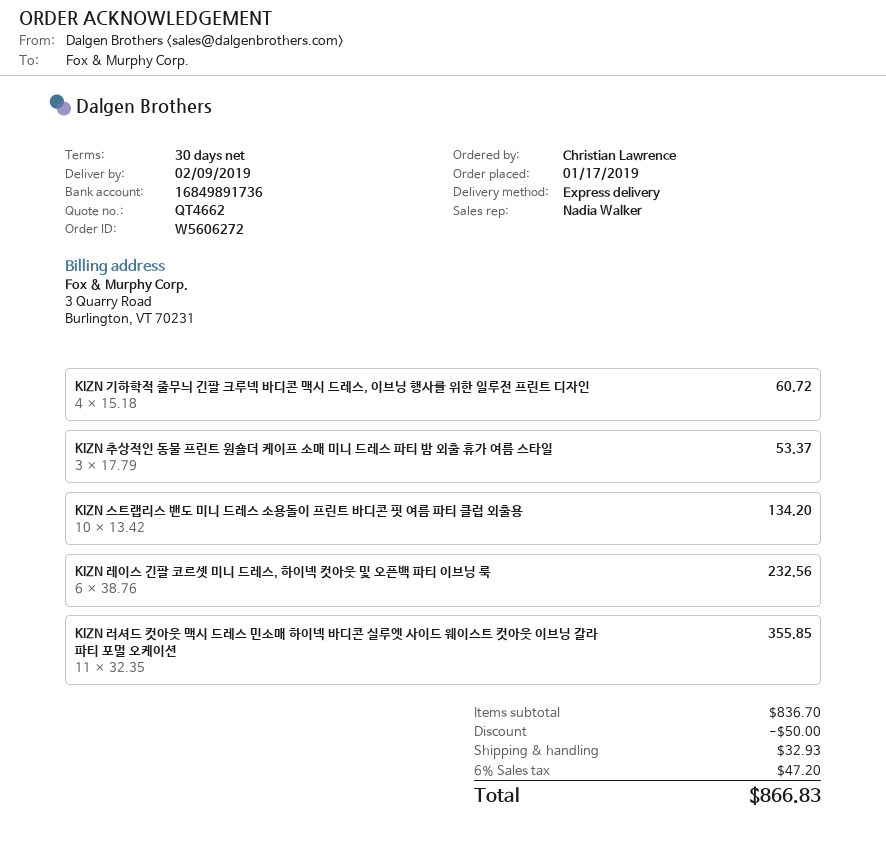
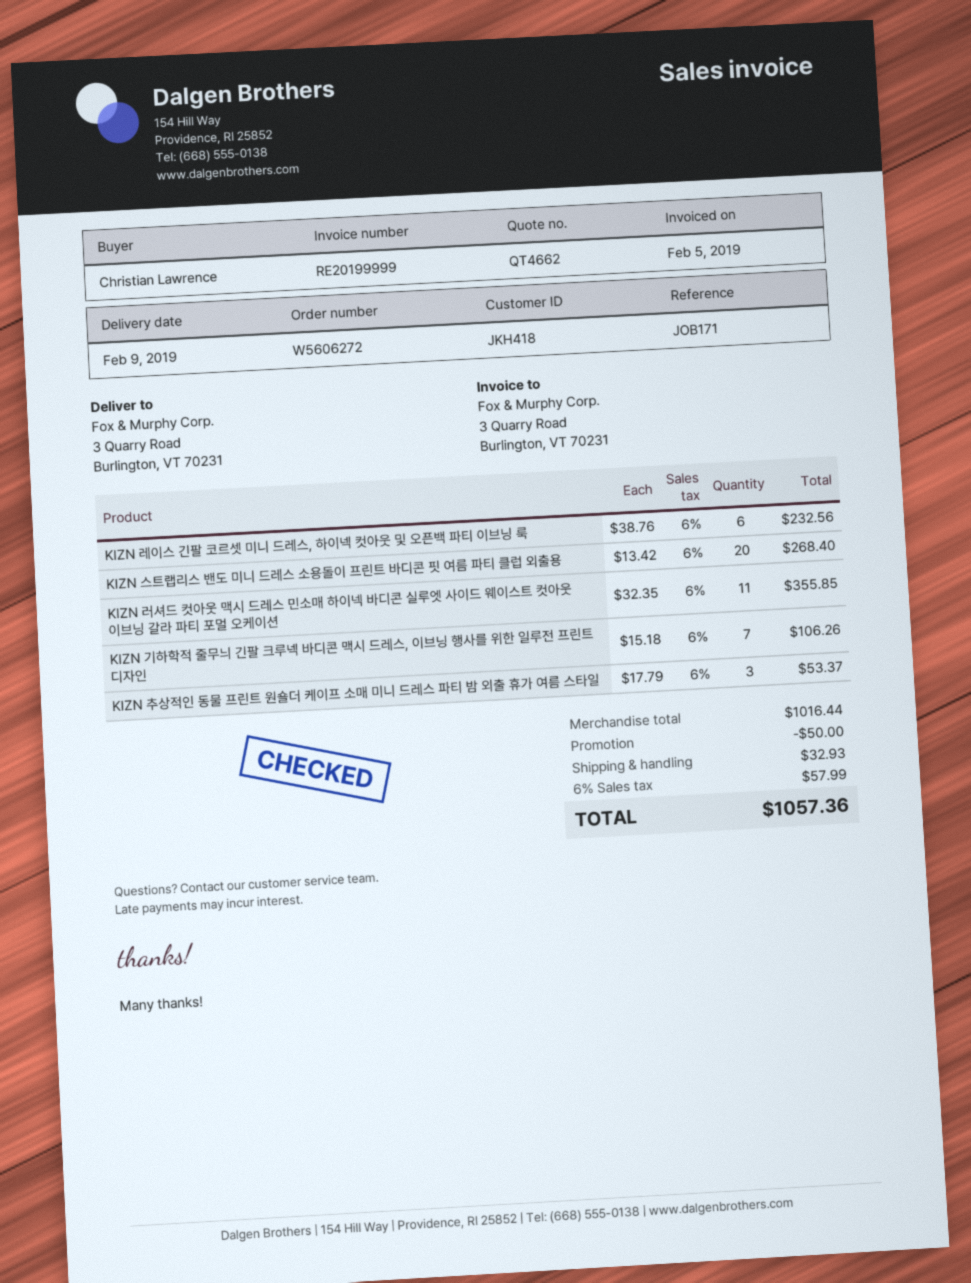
KIZN 기하학적 줄무늬 긴팔 크루넥 바디콘 맥시 드레스, 이브닝 행사를 위한 일루전 프린트 디자인: 4 x 15.18 = 60.72 -> 7 x 15.18 = 106.26
KIZN 스트랩리스 밴도 미니 드레스 소용돌이 프린트 바디콘 핏 여름 파티 클럽 외출용: 10 x 13.42 = 134.20 -> 20 x 13.42 = 268.40
subtotal: 836.70 -> 1016.44
tax: 6% = 47.20 -> 6% = 57.99
total: 866.83 -> 1057.36

